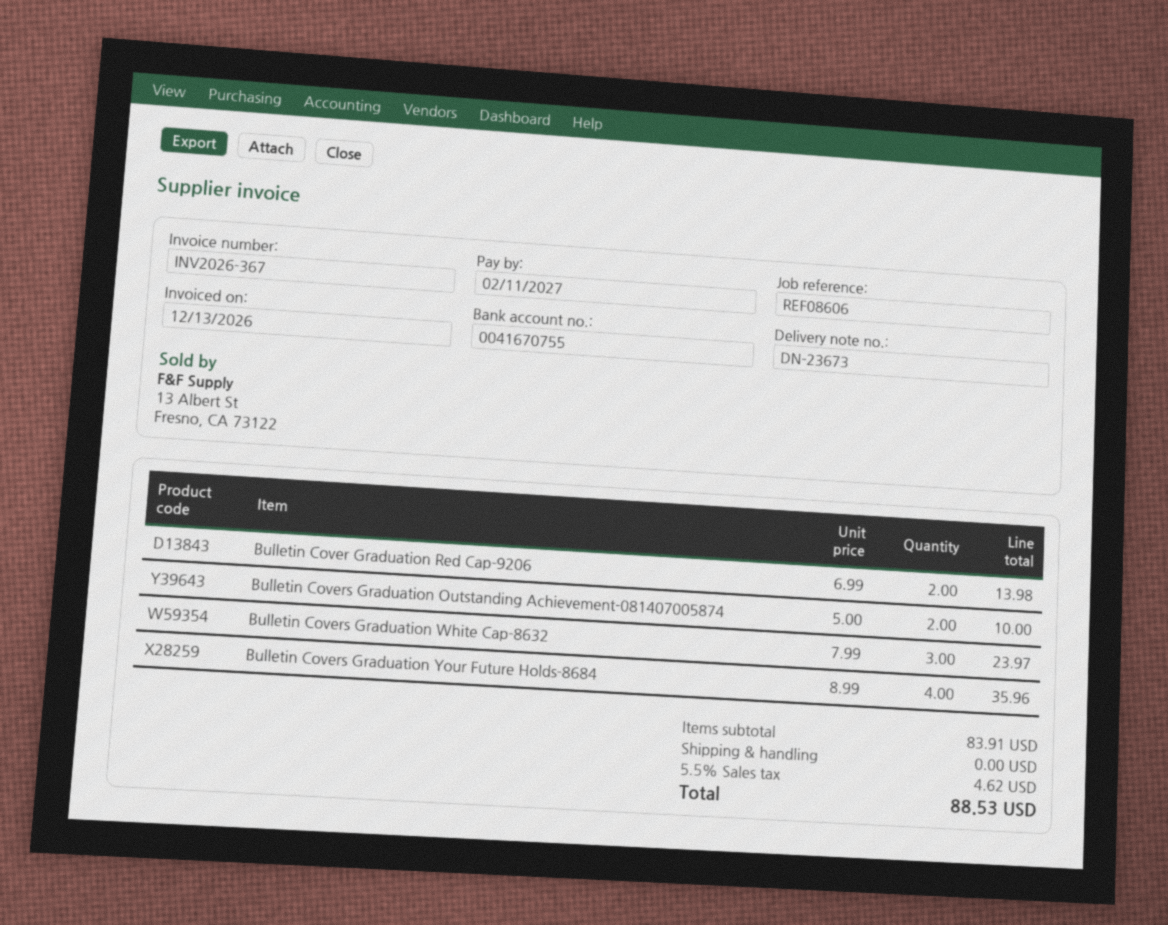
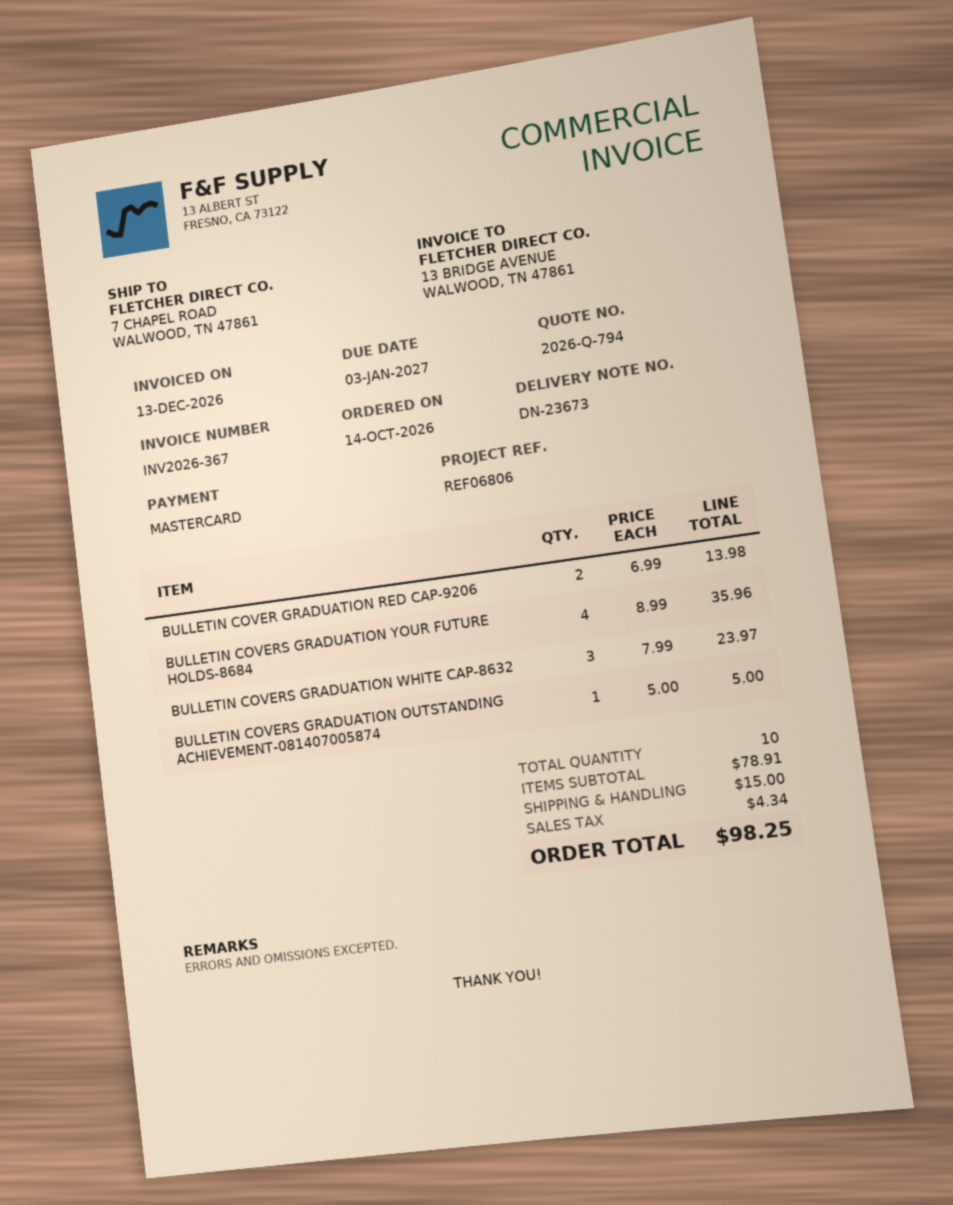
due date: 2027-02-11 -> 2027-01-03
reference: REF08606 -> REF06806
Bulletin Covers Graduation Outstanding Achievement-081407005874: 2 x 5.00 = 10.00 -> 1 x 5.00 = 5.00
subtotal: 83.91 -> 78.91
shipping: 0.00 -> 15.00
tax: 4.62 -> 4.34
total: 88.53 -> 98.25

